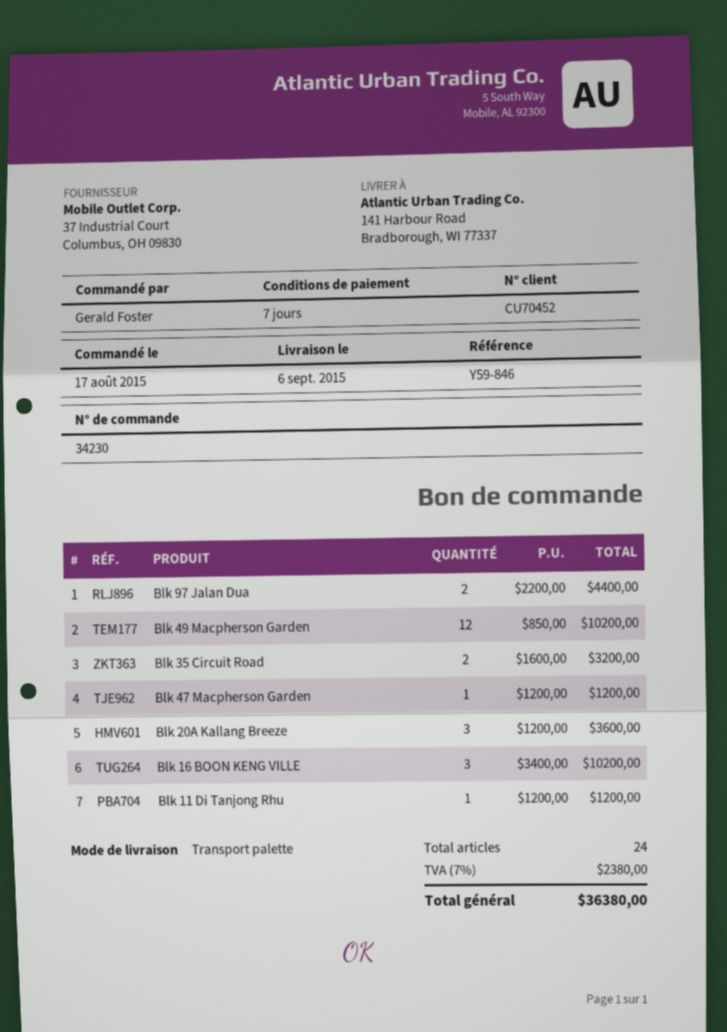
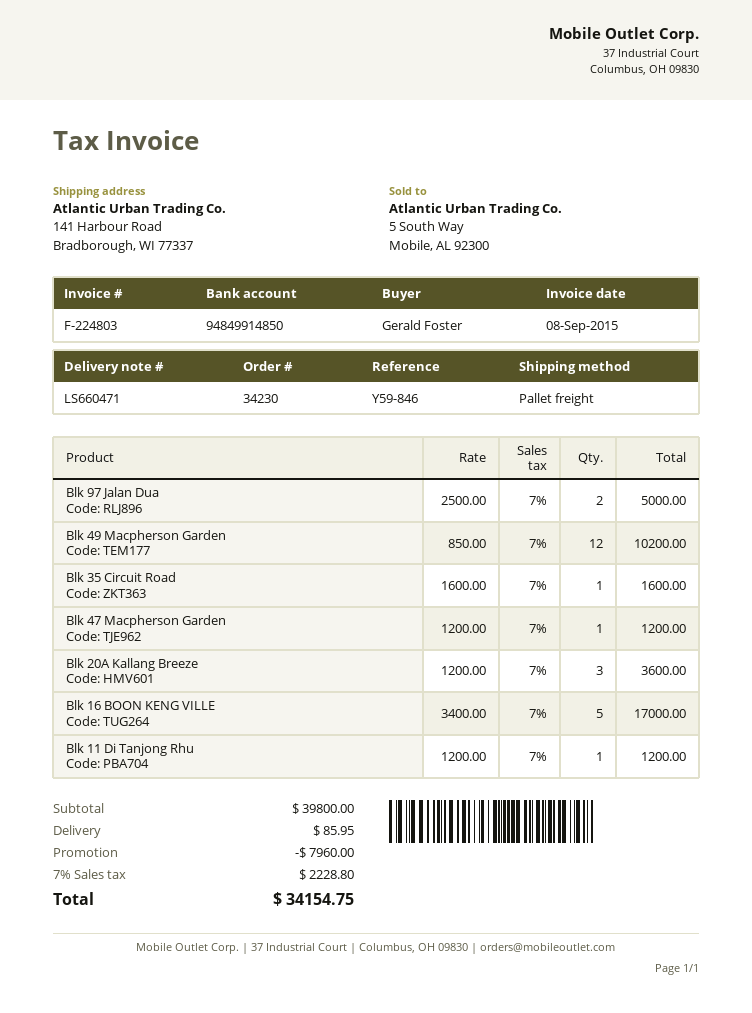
Blk 97 Jalan Dua: 2 x 2200.00 = 4400.00 -> 2 x 2500.00 = 5000.00
Blk 35 Circuit Road: 2 x 1600.00 = 3200.00 -> 1 x 1600.00 = 1600.00
Blk 16 BOON KENG VILLE: 3 x 3400.00 = 10200.00 -> 5 x 3400.00 = 17000.00
discount: none -> 7960.00
shipping: none -> 85.95
tax: 7% = 2380.00 -> 7% = 2228.80
total: 36380.00 -> 34154.75

